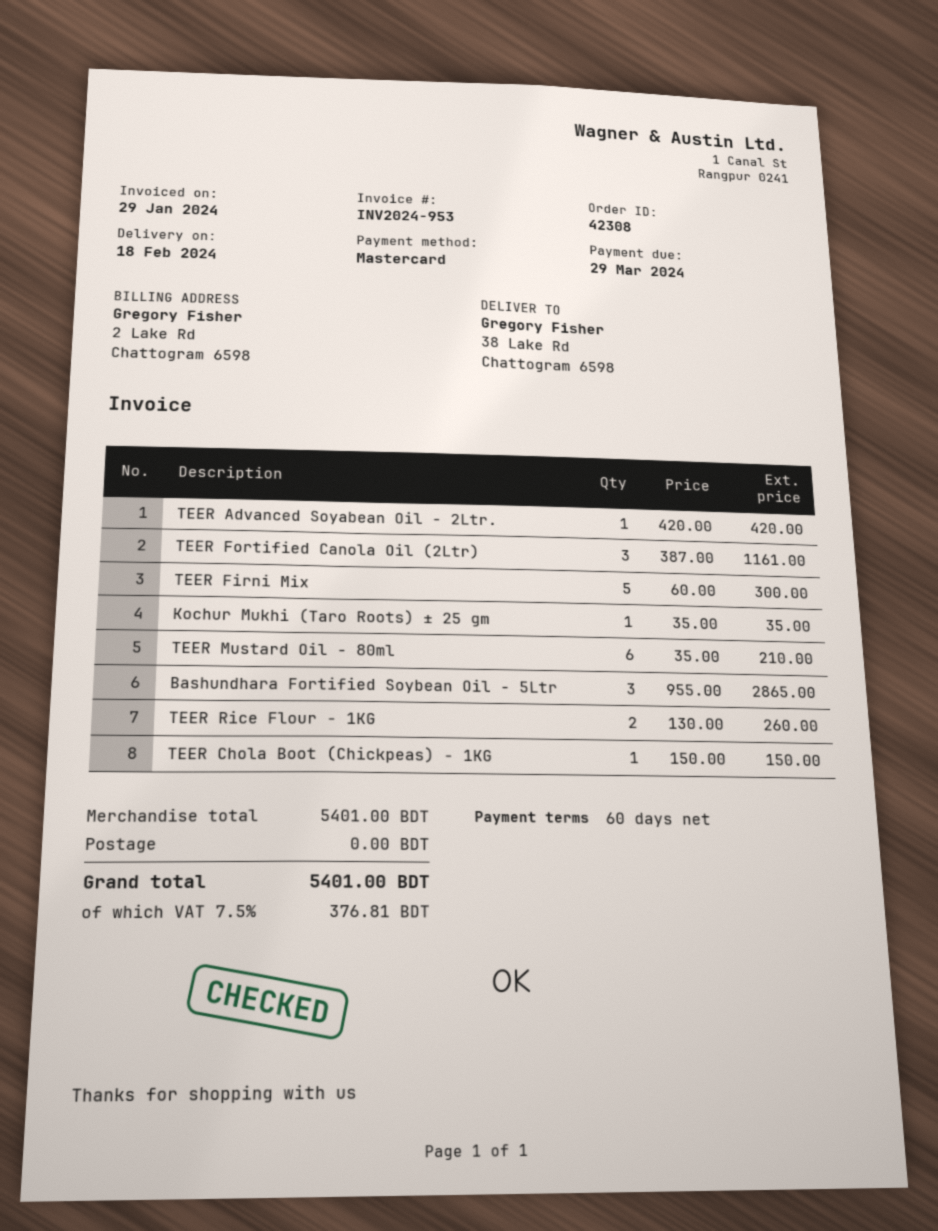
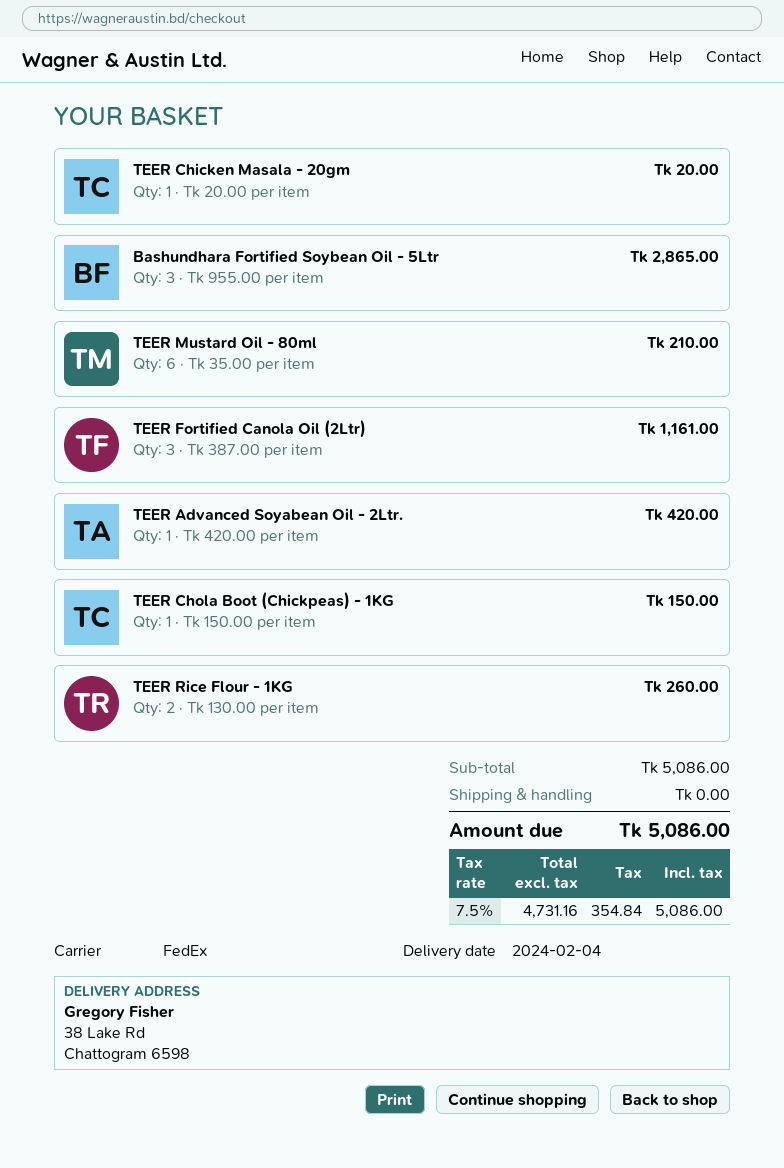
delivery date: 2024-02-18 -> 2024-02-04
TEER Firni Mix: 5 x 60.00 = 300.00 -> none
Kochur Mukhi (Taro Roots) ± 25 gm: 1 x 35.00 = 35.00 -> none
TEER Chicken Masala - 20gm: none -> 1 x 20.00 = 20.00
subtotal: 5401.00 -> 5086.00
tax: 7.5% = 376.81 -> 7.5% = 354.84
total: 5401.00 -> 5086.00

